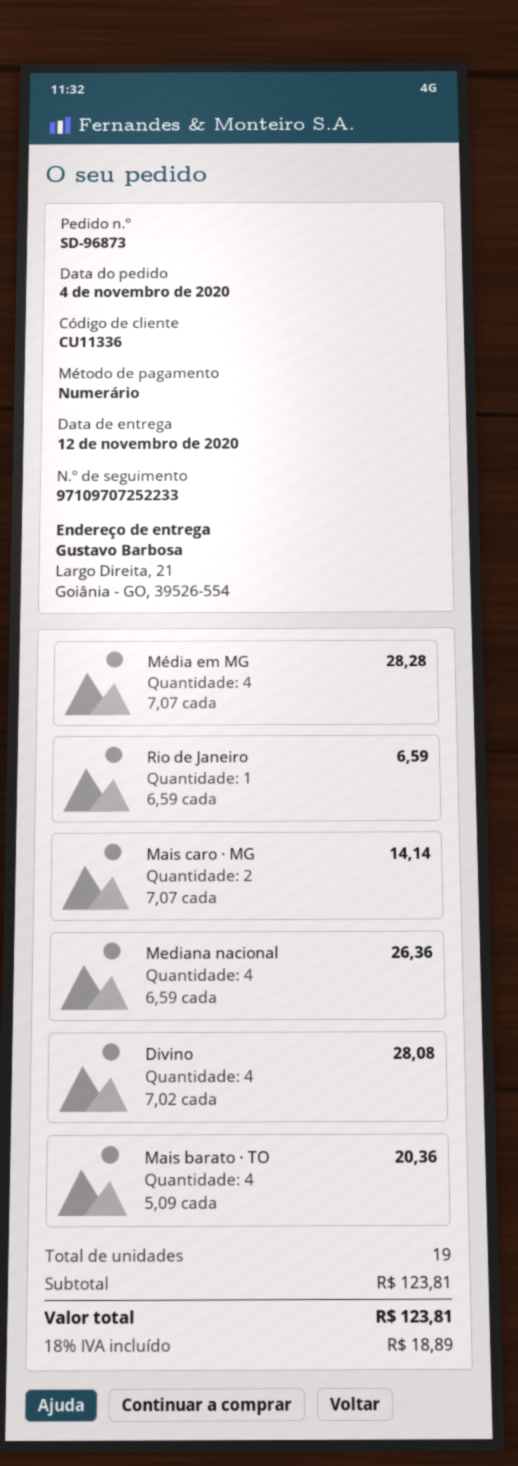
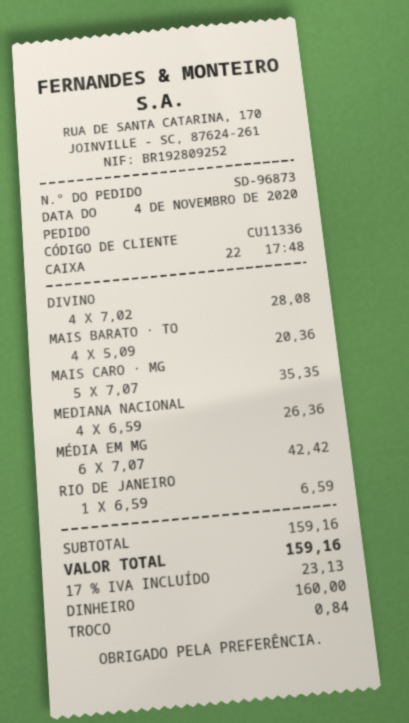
Média em MG: 4 x 7.07 = 28.28 -> 6 x 7.07 = 42.42
Mais caro · MG: 2 x 7.07 = 14.14 -> 5 x 7.07 = 35.35
subtotal: 123.81 -> 159.16
tax: 18% = 18.89 -> 17% = 23.13
total: 123.81 -> 159.16

